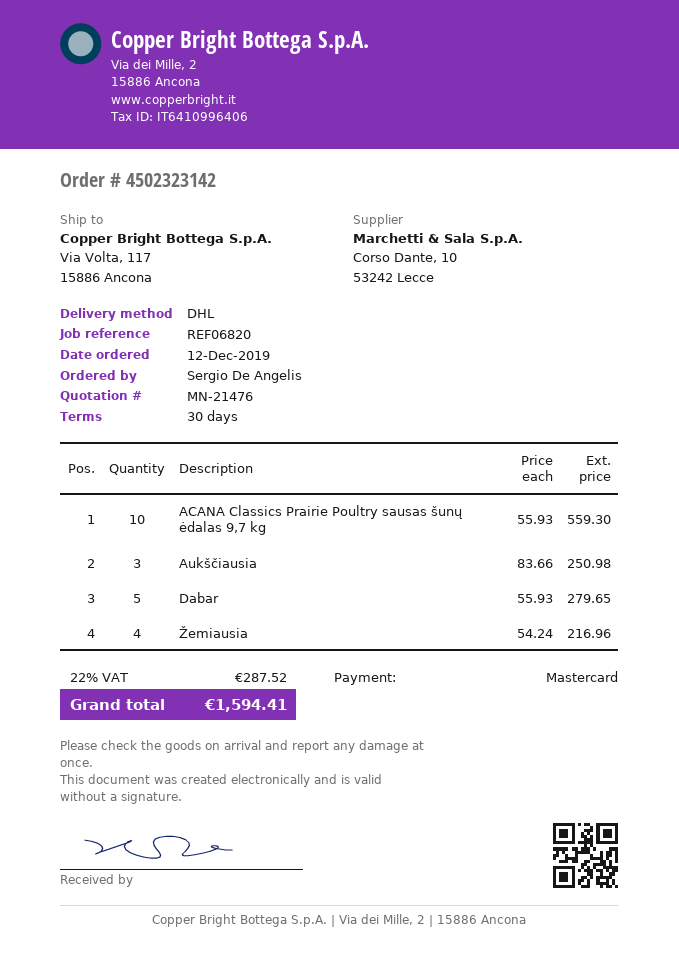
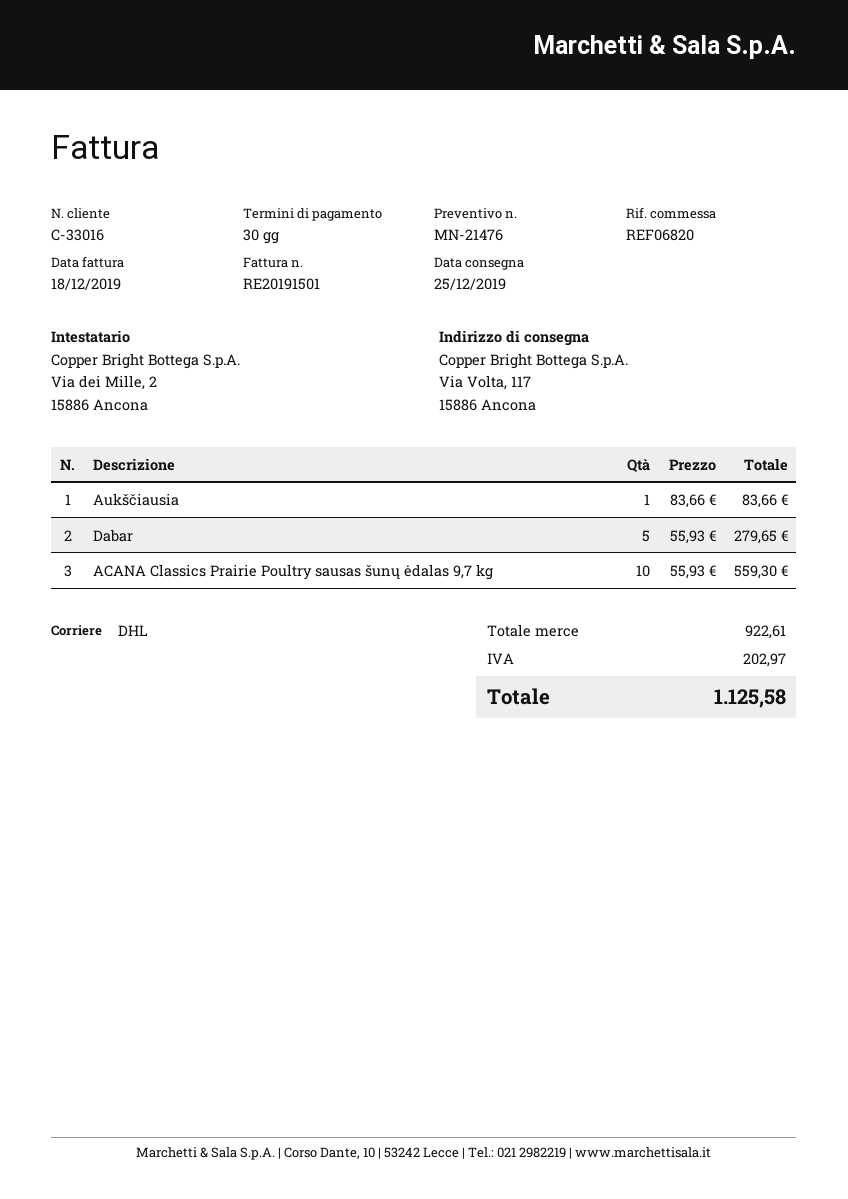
Aukščiausia: 3 x 83.66 = 250.98 -> 1 x 83.66 = 83.66
Žemiausia: 4 x 54.24 = 216.96 -> none
tax: 287.52 -> 202.97
total: 1594.41 -> 1125.58

